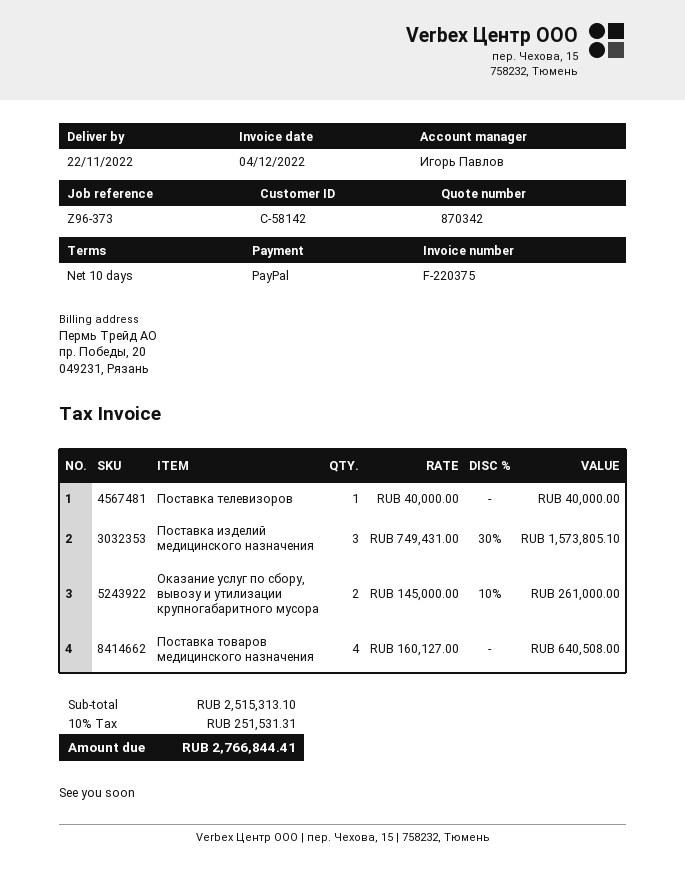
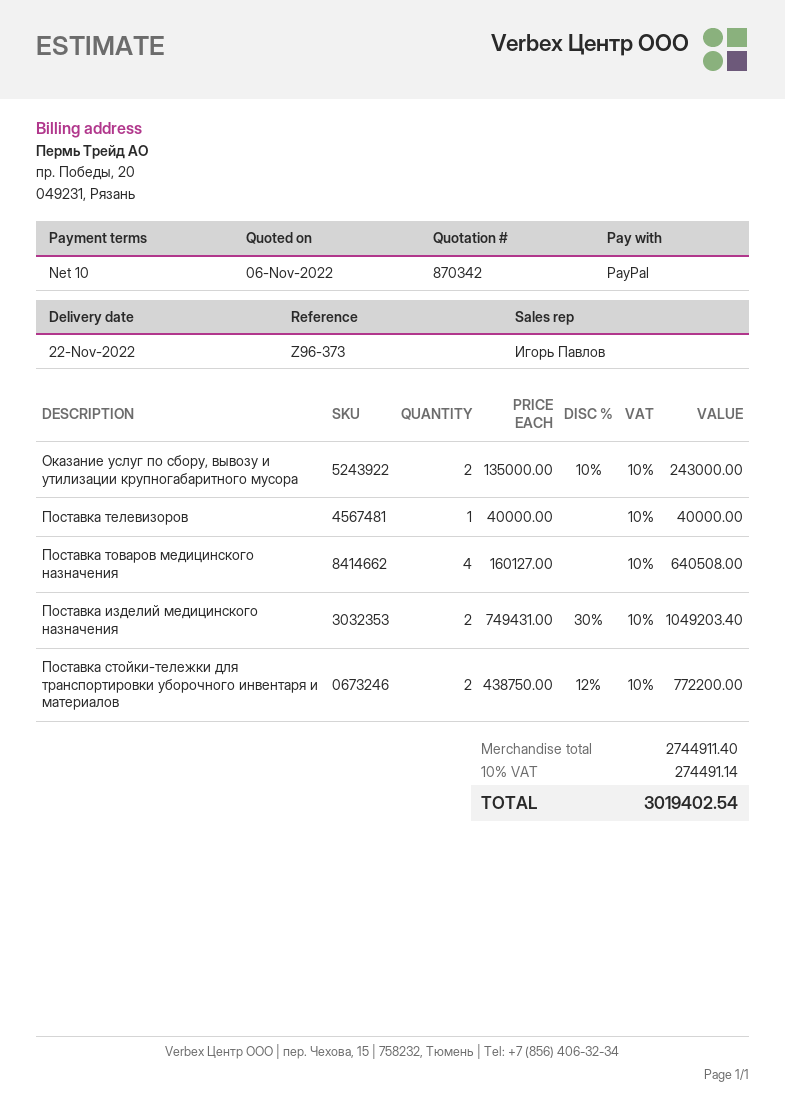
Поставка изделий медицинского назначения: 3 x 749431.00 - 30% = 1573805.10 -> 2 x 749431.00 - 30% = 1049203.40
Оказание услуг по сбору, вывозу и утилизации крупногабаритного мусора: 2 x 145000.00 - 10% = 261000.00 -> 2 x 135000.00 - 10% = 243000.00
Поставка стойки-тележки для транспортировки уборочного инвентаря и материалов: none -> 2 x 438750.00 - 12% = 772200.00
subtotal: 2515313.10 -> 2744911.40
tax: 10% = 251531.31 -> 10% = 274491.14
total: 2766844.41 -> 3019402.54

